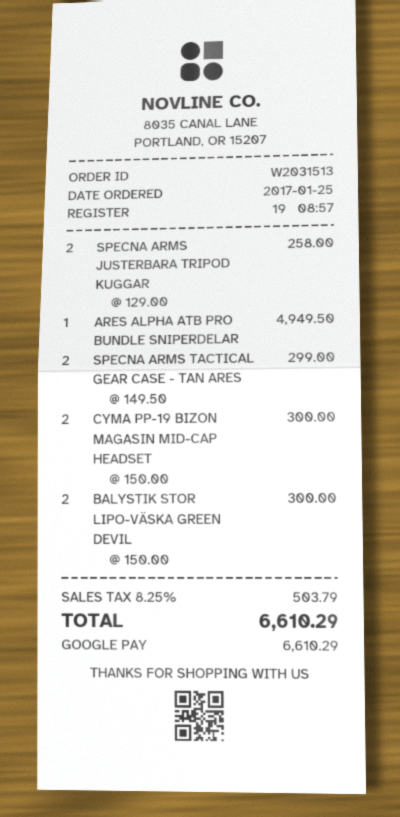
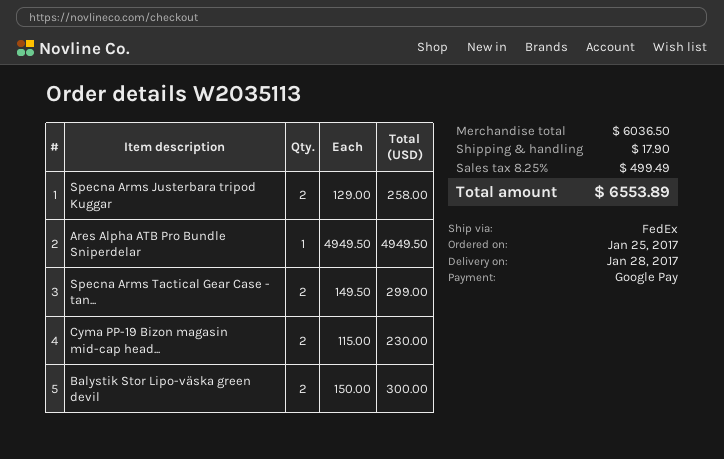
order number: W2031513 -> W2035113
CYMA PP-19 BIZON MAGASIN MID-CAP HEADSET: 2 x 150.00 = 300.00 -> 2 x 115.00 = 230.00
shipping: none -> 17.90
tax: 8.25% = 503.79 -> 8.25% = 499.49
total: 6610.29 -> 6553.89

